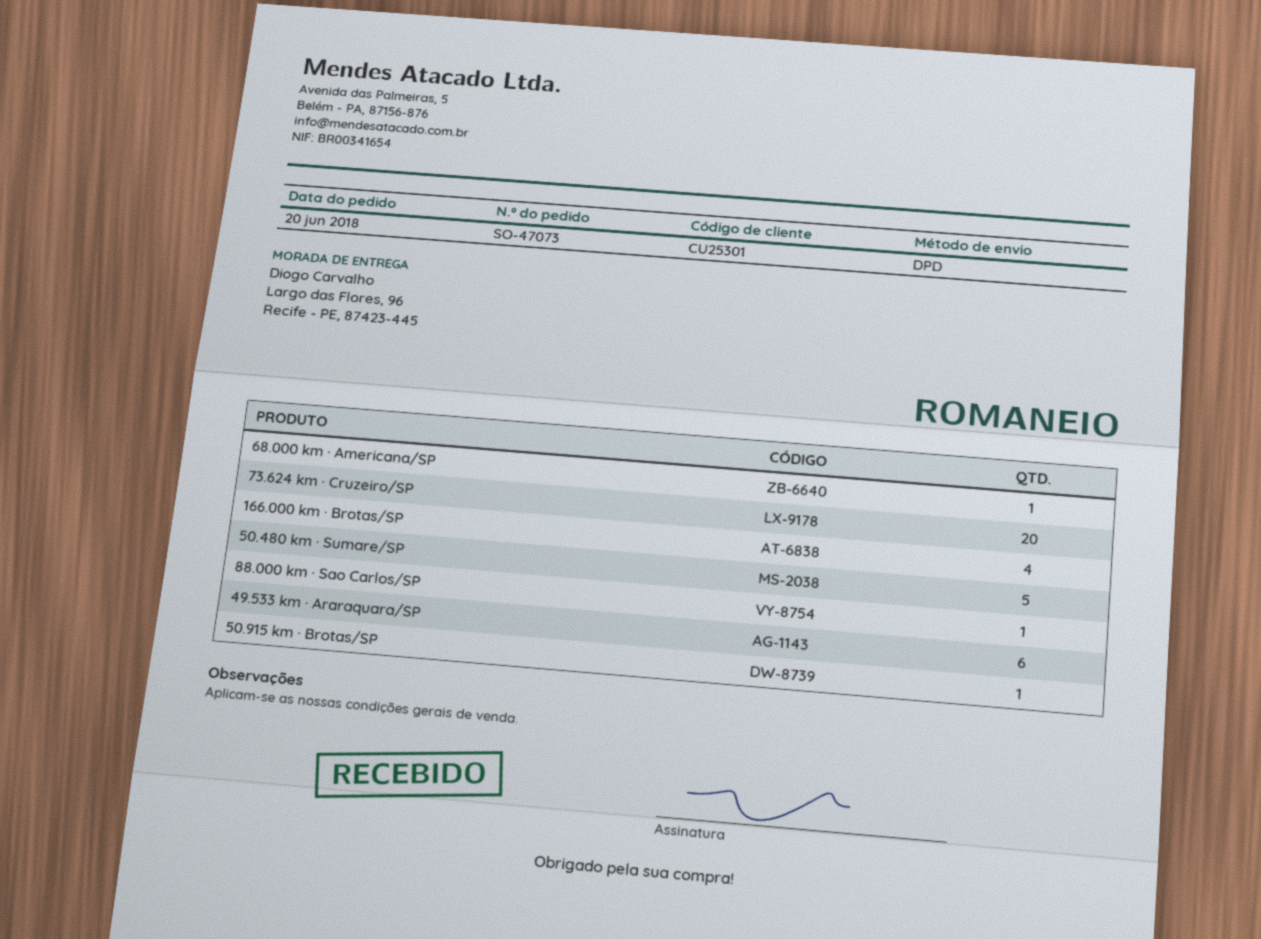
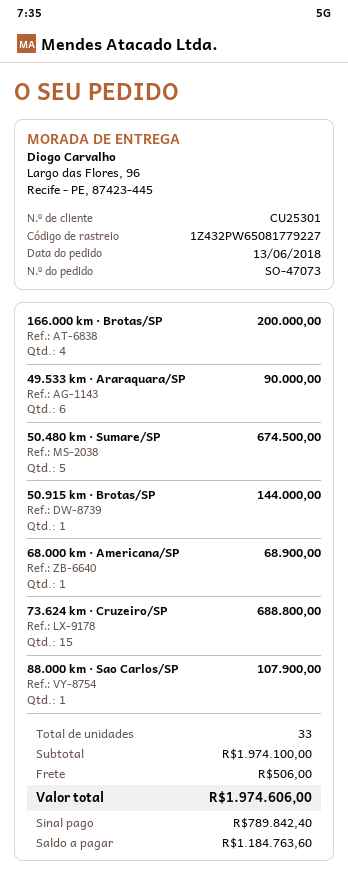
order date: 2018-06-20 -> 2018-06-13
73.624 km · Cruzeiro/SP: 20 -> 15

